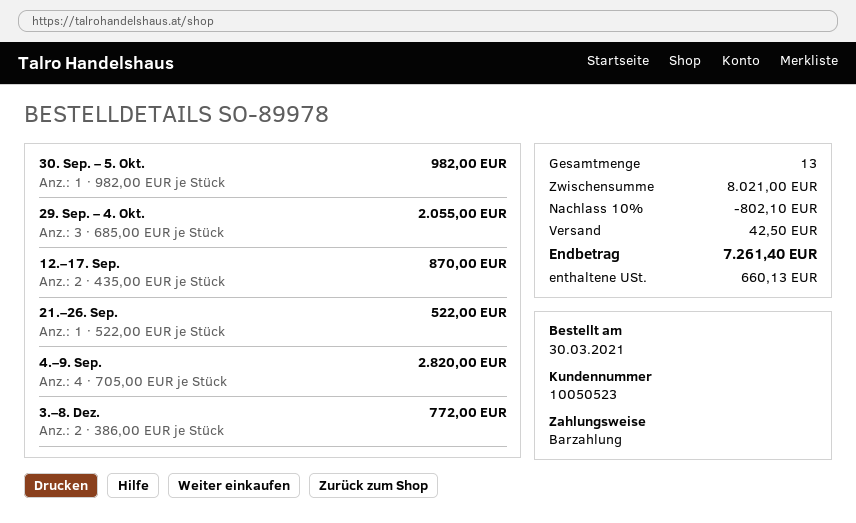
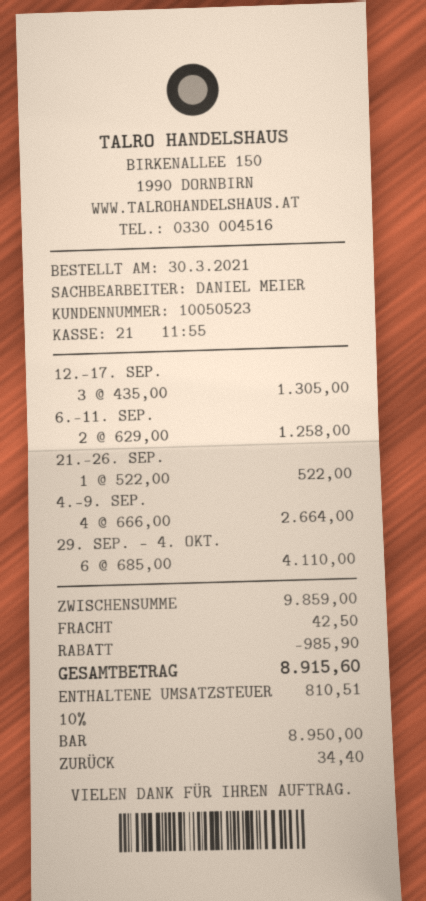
30. Sep. – 5. Okt.: 1 x 982.00 = 982.00 -> none
29. Sep. – 4. Okt.: 3 x 685.00 = 2055.00 -> 6 x 685.00 = 4110.00
12.–17. Sep.: 2 x 435.00 = 870.00 -> 3 x 435.00 = 1305.00
4.–9. Sep.: 4 x 705.00 = 2820.00 -> 4 x 666.00 = 2664.00
3.–8. Dez.: 2 x 386.00 = 772.00 -> none
6.–11. SEP.: none -> 2 x 629.00 = 1258.00
subtotal: 8021.00 -> 9859.00
discount: 802.10 -> 985.90
tax: 660.13 -> 810.51
total: 7261.40 -> 8915.60

